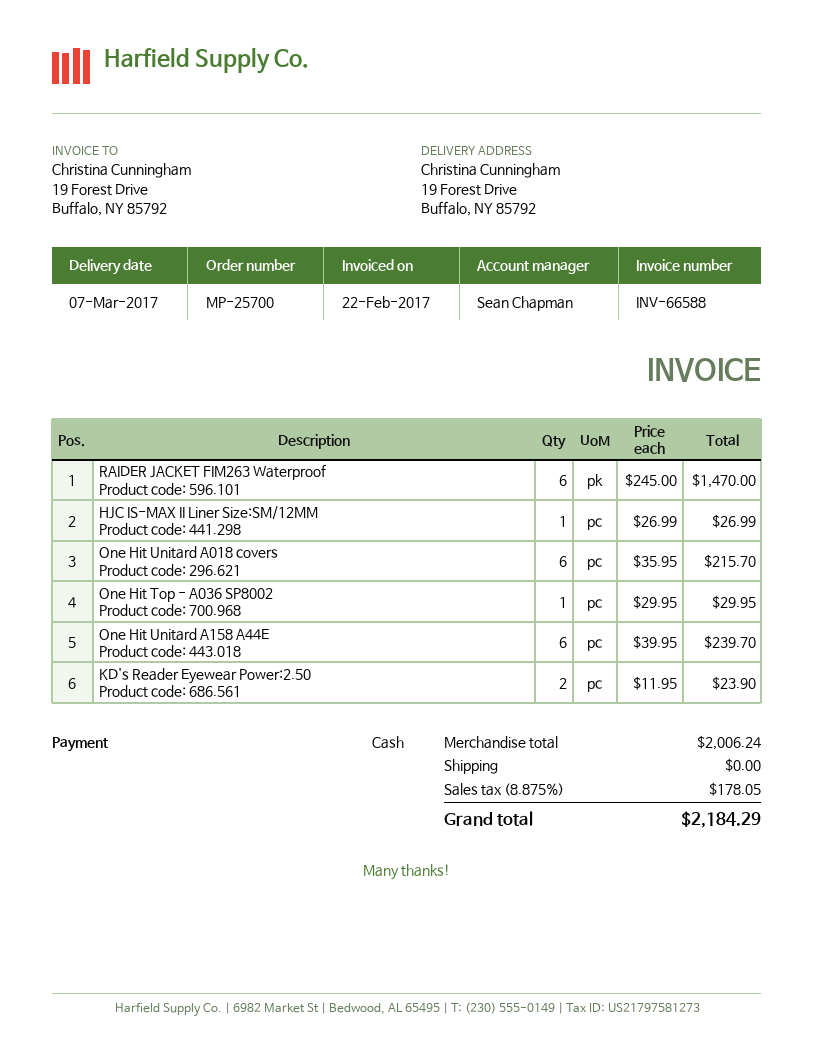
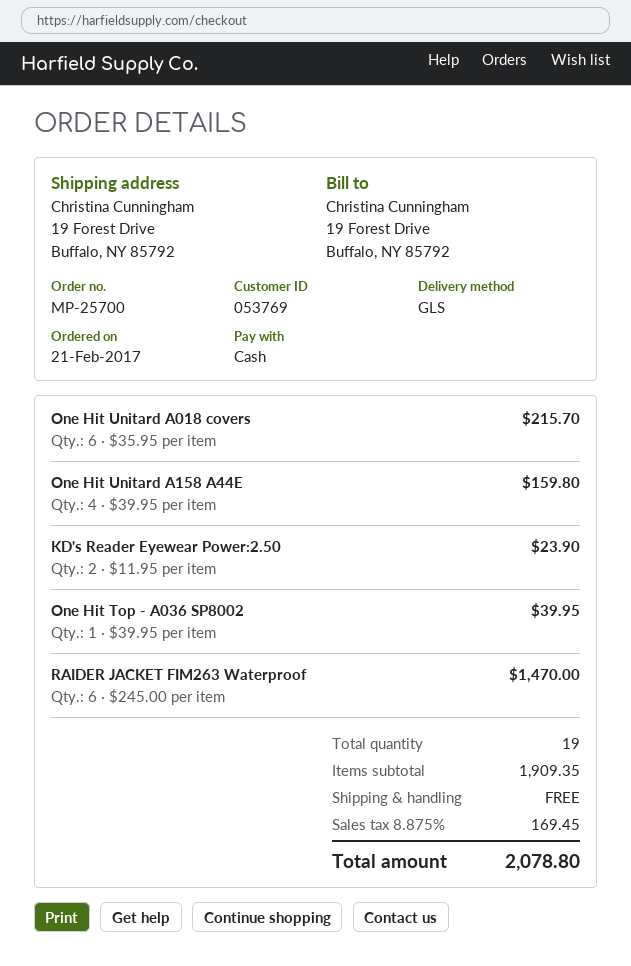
HJC IS-MAX II Liner Size:SM/12MM: 1 x 26.99 = 26.99 -> none
One Hit Top - A036 SP8002: 1 x 29.95 = 29.95 -> 1 x 39.95 = 39.95
One Hit Unitard A158 A44E: 6 x 39.95 = 239.70 -> 4 x 39.95 = 159.80
subtotal: 2006.24 -> 1909.35
tax: 8.875% = 178.05 -> 8.875% = 169.45
total: 2184.29 -> 2078.80

